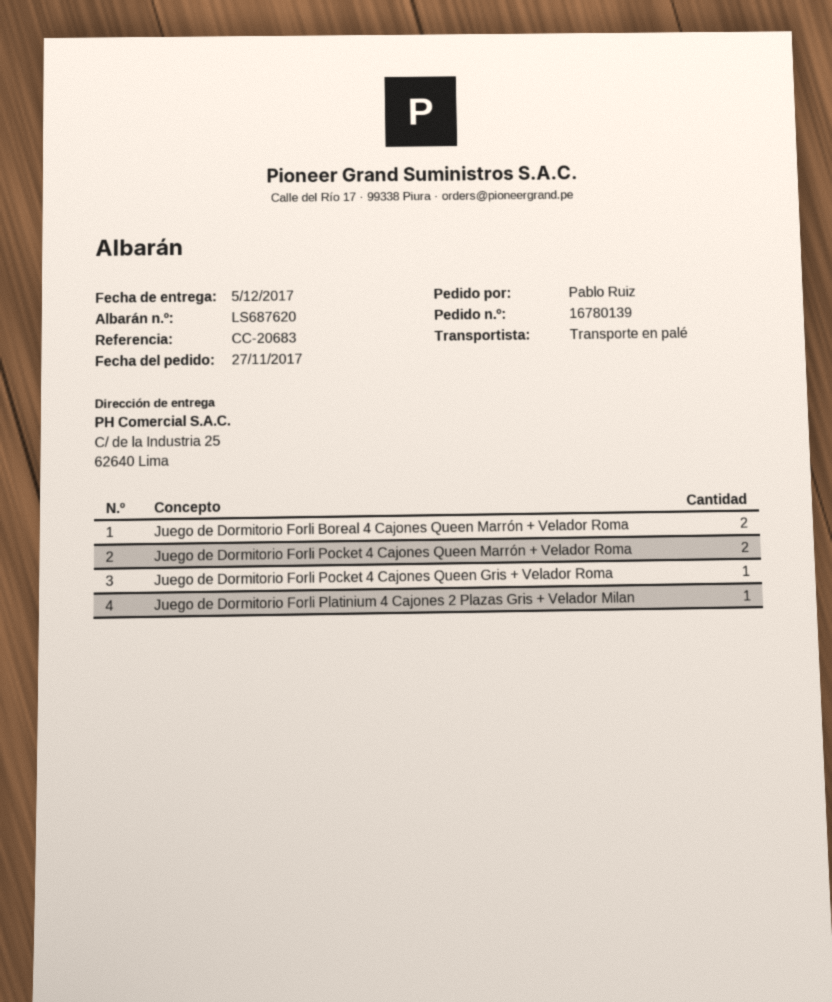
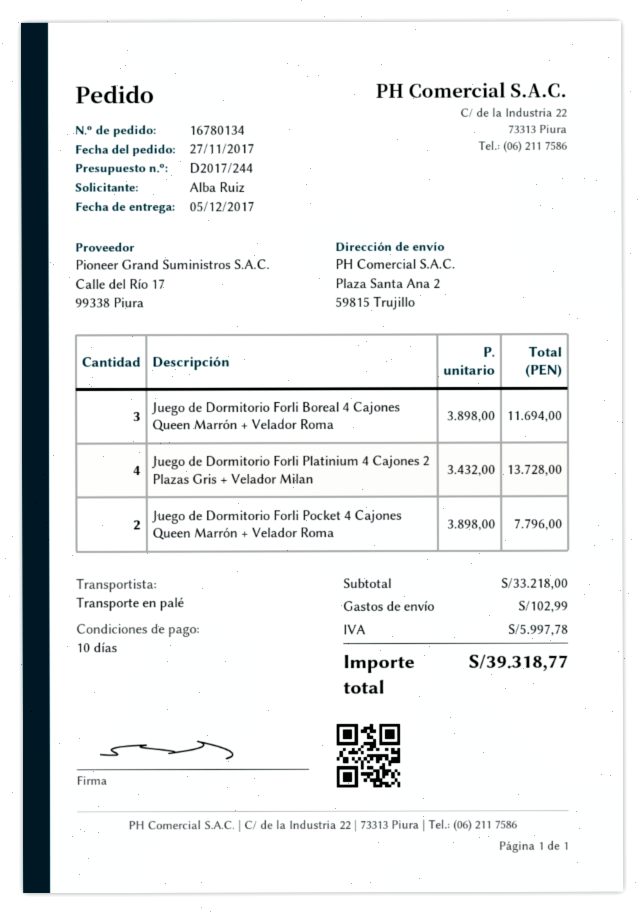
order number: 16780139 -> 16780134
ordered by: Pablo Ruiz -> Alba Ruiz
ship to: C/ de la Industria 25, 62640 Lima -> Plaza Santa Ana 2, 59815 Trujillo
Juego de Dormitorio Forli Boreal 4 Cajones Queen Marrón + Velador Roma: 2 -> 3
Juego de Dormitorio Forli Pocket 4 Cajones Queen Gris + Velador Roma: 1 -> none
Juego de Dormitorio Forli Platinium 4 Cajones 2 Plazas Gris + Velador Milan: 1 -> 4

